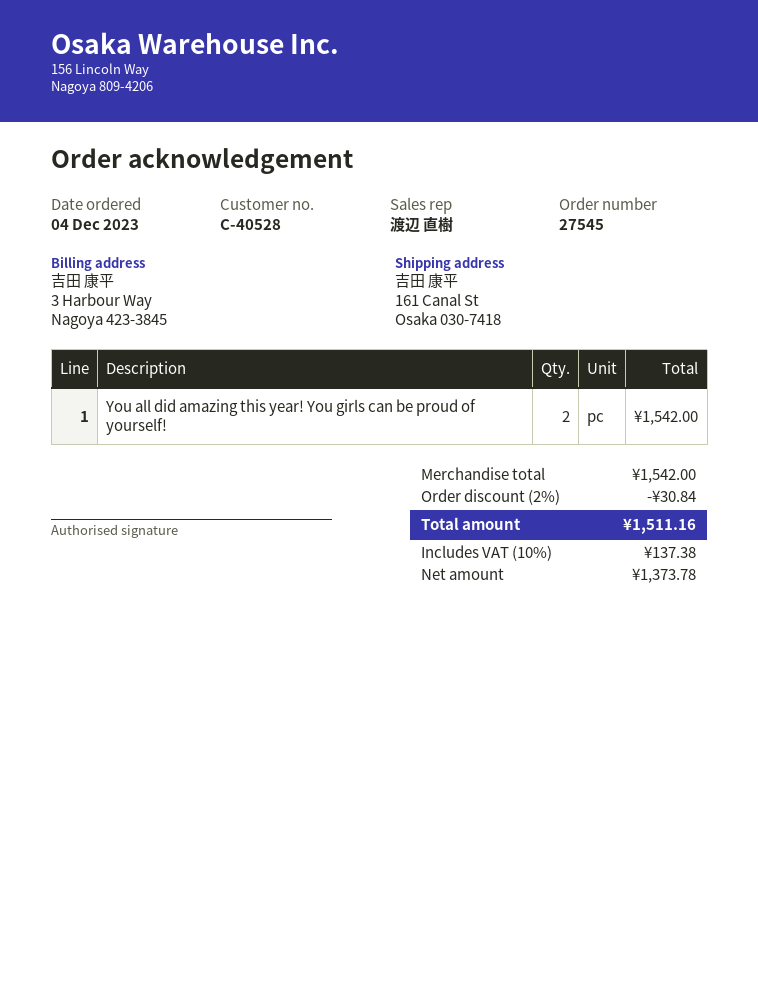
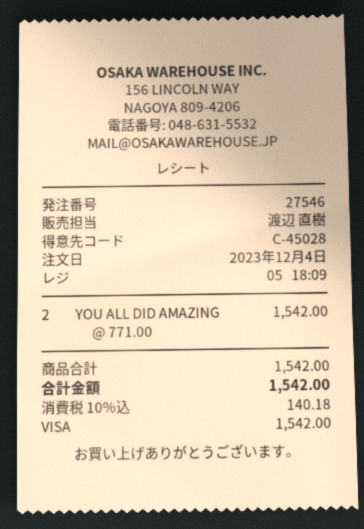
order number: 27545 -> 27546
customer number: C-40528 -> C-45028
discount: 2% = 30.84 -> none
tax: 10% = 137.38 -> 10% = 140.18
total: 1511.16 -> 1542.00

